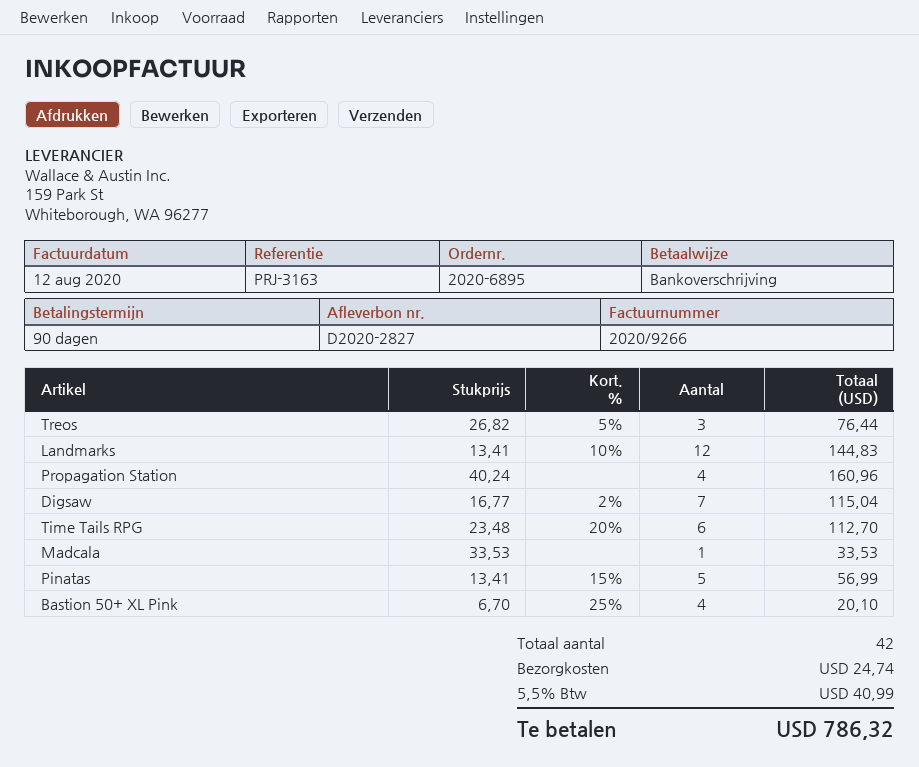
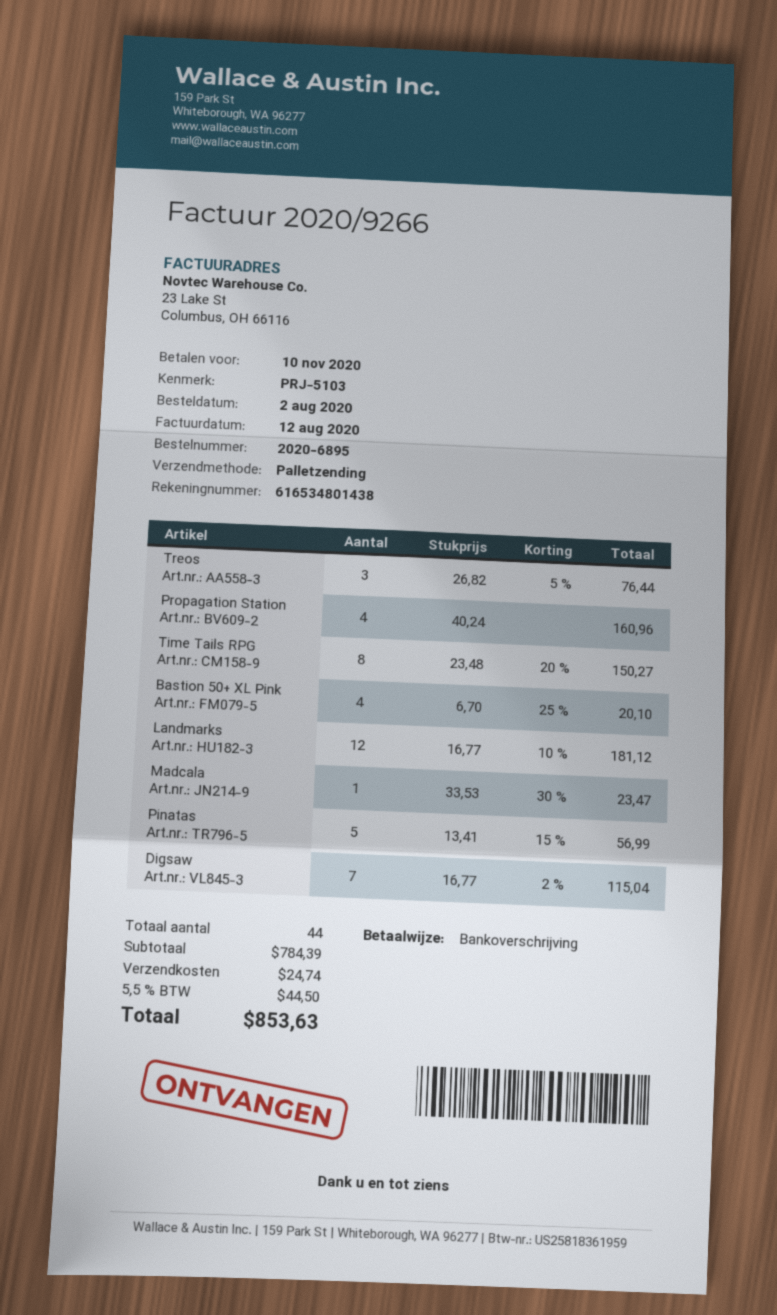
reference: PRJ-3163 -> PRJ-5103
Landmarks: 12 x 13.41 - 10% = 144.83 -> 12 x 16.77 - 10% = 181.12
Time Tails RPG: 6 x 23.48 - 20% = 112.70 -> 8 x 23.48 - 20% = 150.27
Madcala: 1 x 33.53 = 33.53 -> 1 x 33.53 - 30% = 23.47
total quantity: 42 -> 44
tax: 5.5% = 40.99 -> 5.5% = 44.50
total: 786.32 -> 853.63

